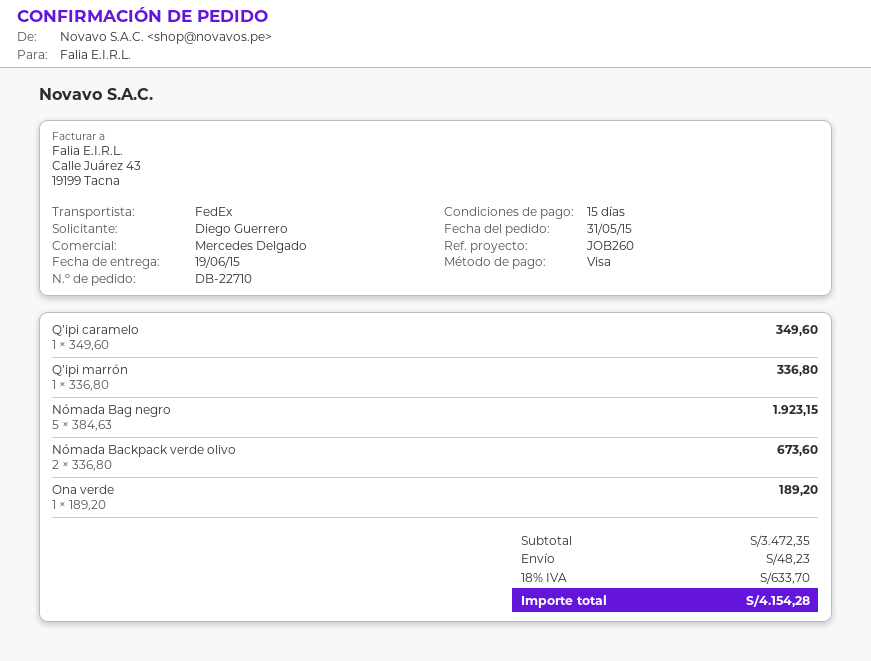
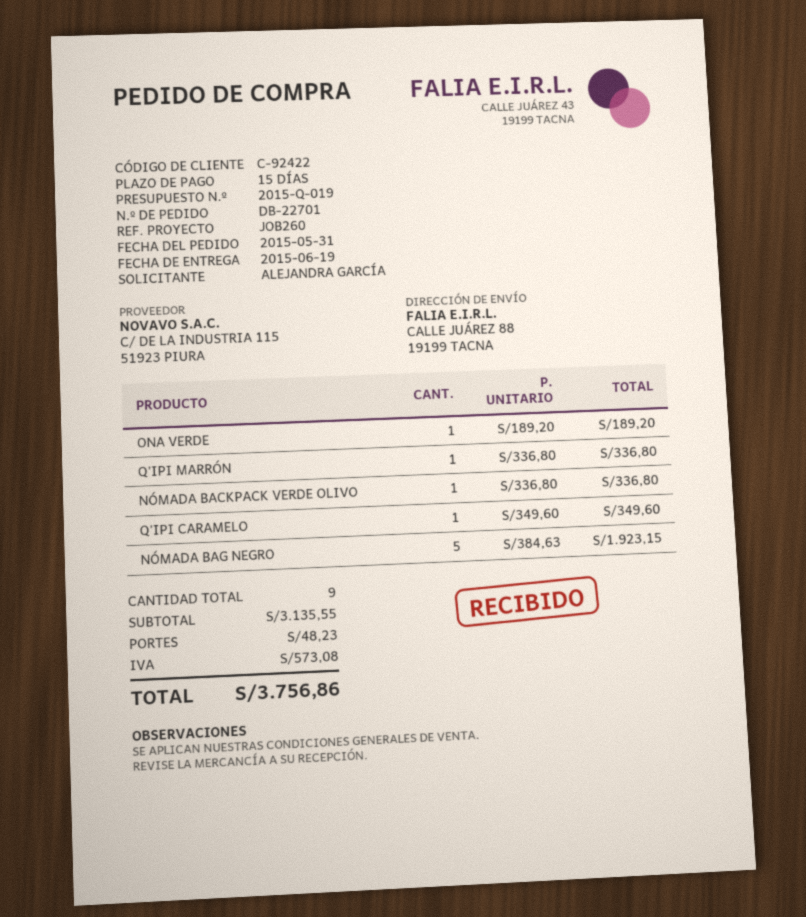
order number: DB-22710 -> DB-22701
ordered by: Diego Guerrero -> ALEJANDRA GARCÍA
Nómada Backpack verde olivo: 2 x 336.80 = 673.60 -> 1 x 336.80 = 336.80
subtotal: 3472.35 -> 3135.55
tax: 633.70 -> 573.08
total: 4154.28 -> 3756.86

